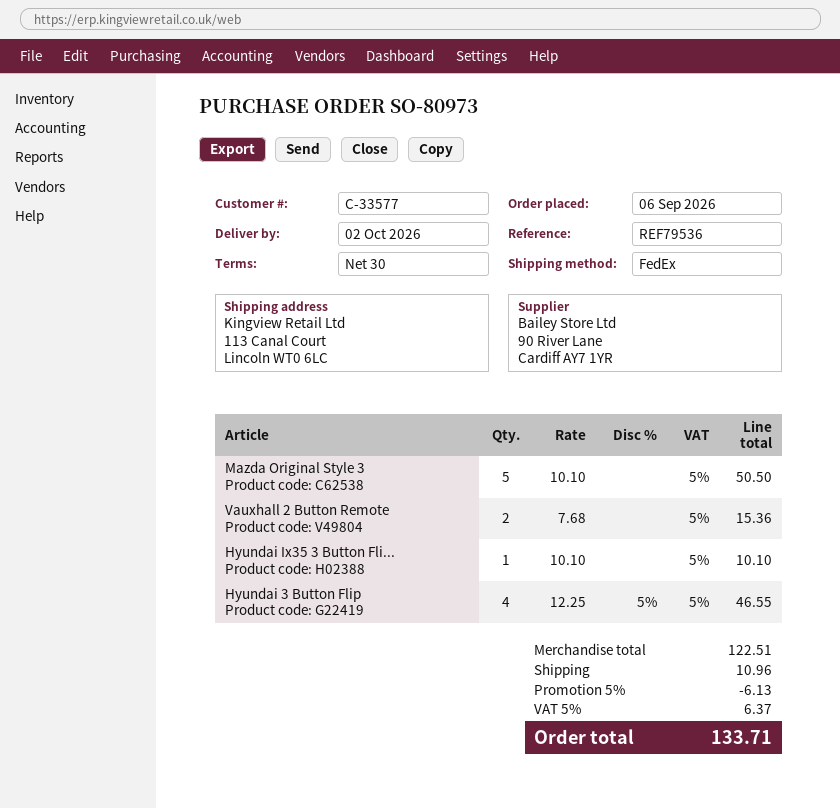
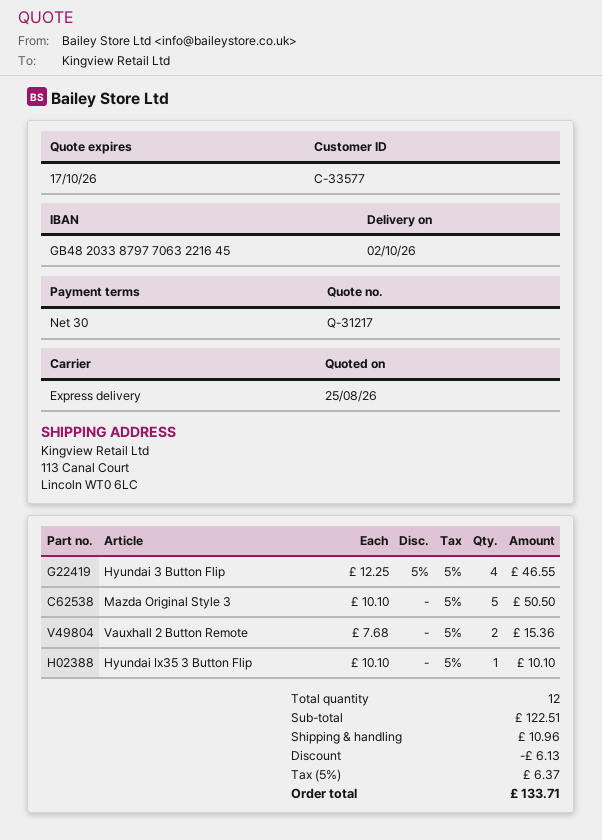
shipping method: FedEx -> express

